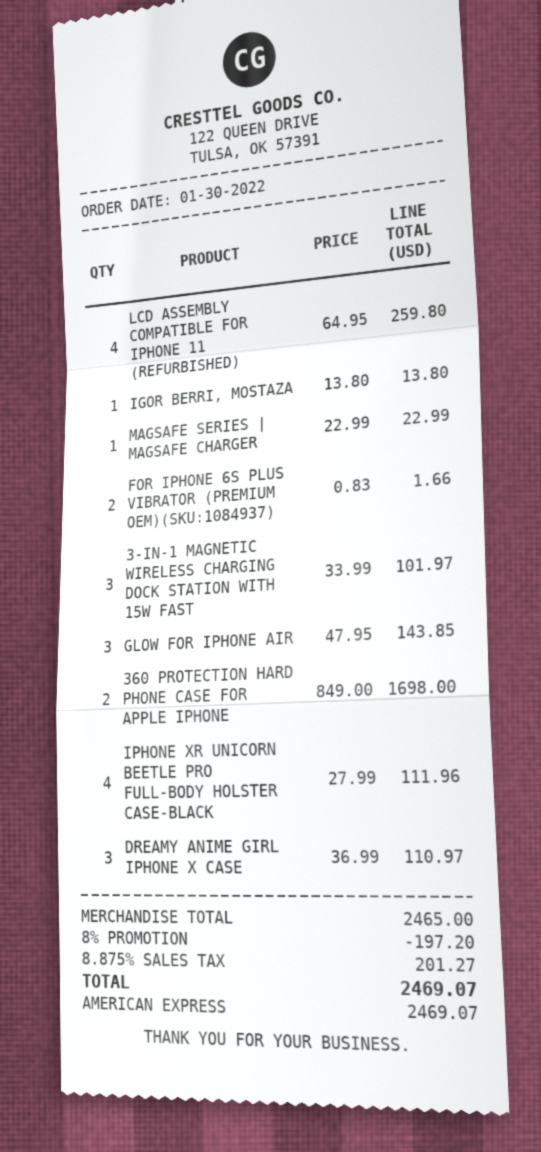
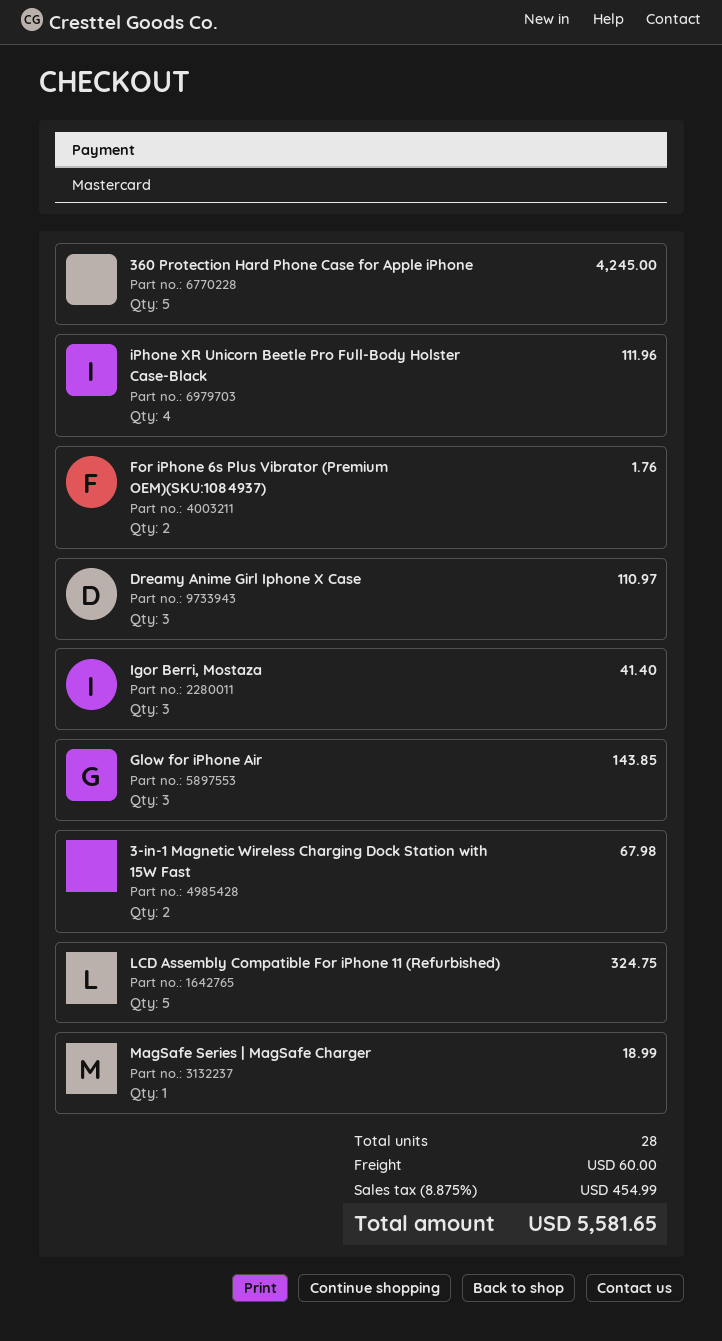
payment method: American Express -> Mastercard
LCD ASSEMBLY COMPATIBLE FOR IPHONE 11 (REFURBISHED): 4 for 259.80 -> 5 for 324.75
IGOR BERRI, MOSTAZA: 1 for 13.80 -> 3 for 41.40
MAGSAFE SERIES | MAGSAFE CHARGER: 1 for 22.99 -> 1 for 18.99
FOR IPHONE 6S PLUS VIBRATOR (PREMIUM OEM)(SKU:1084937): 2 for 1.66 -> 2 for 1.76
3-IN-1 MAGNETIC WIRELESS CHARGING DOCK STATION WITH 15W FAST: 3 for 101.97 -> 2 for 67.98
360 PROTECTION HARD PHONE CASE FOR APPLE IPHONE: 2 for 1698.00 -> 5 for 4245.00
discount: 8% = 197.20 -> none
shipping: none -> 60.00
tax: 8.875% = 201.27 -> 8.875% = 454.99
total: 2469.07 -> 5581.65

